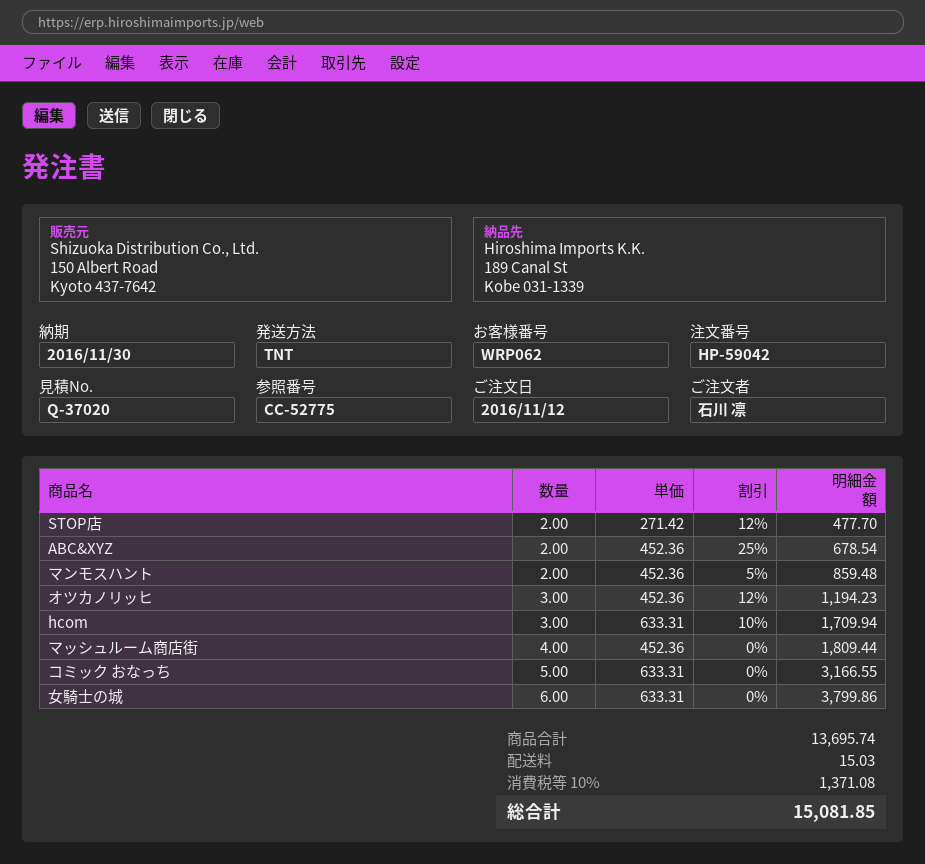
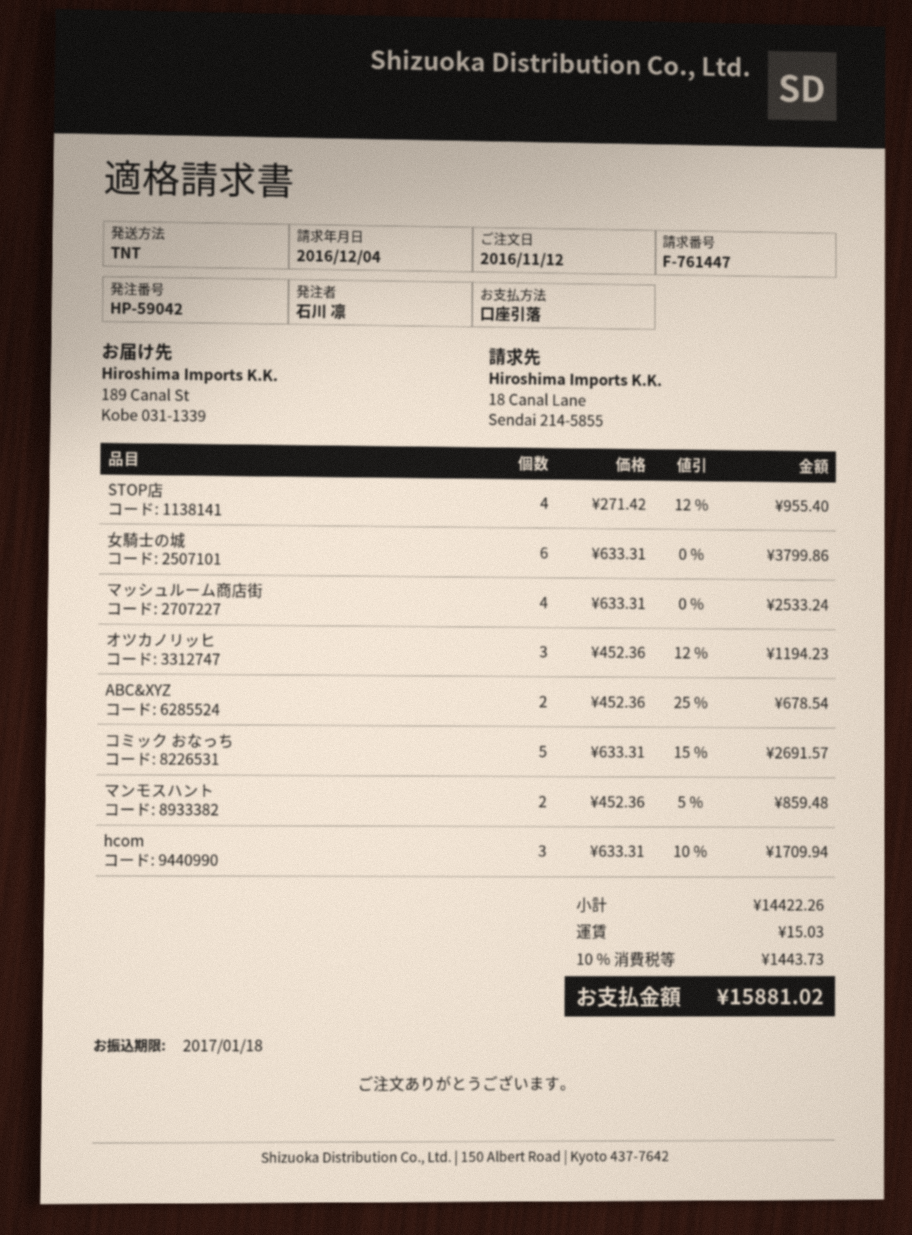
STOP店: 2 x 271.42 - 12% = 477.70 -> 4 x 271.42 - 12% = 955.40
マッシュルーム商店街: 4 x 452.36 = 1809.44 -> 4 x 633.31 = 2533.24
コミック おなっち: 5 x 633.31 = 3166.55 -> 5 x 633.31 - 15% = 2691.57
subtotal: 13695.74 -> 14422.26
tax: 10% = 1371.08 -> 10% = 1443.73
total: 15081.85 -> 15881.02

